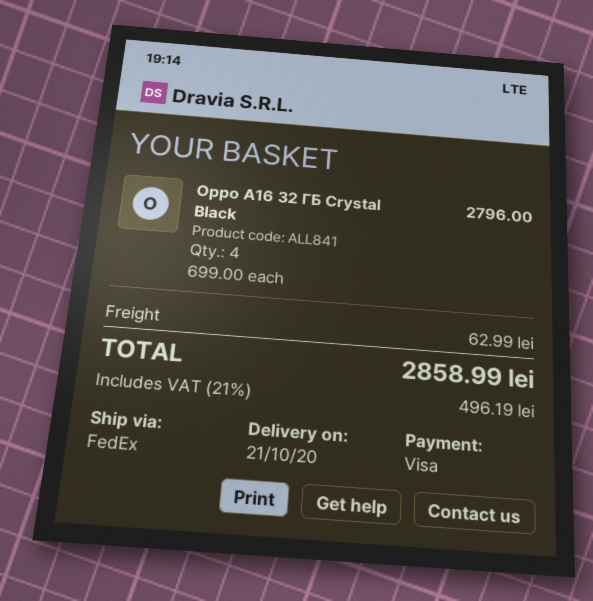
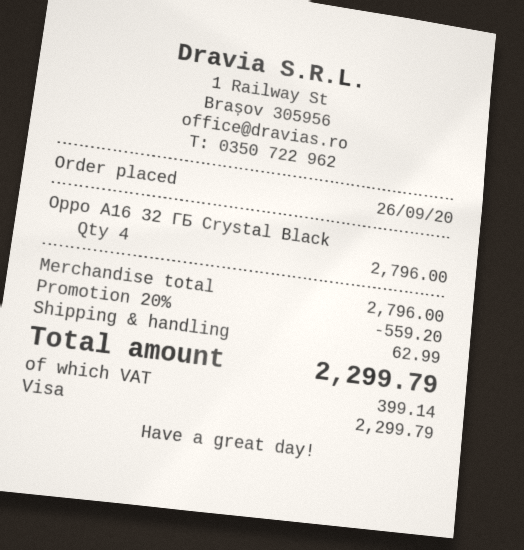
discount: none -> 20% = 559.20
tax: 496.19 -> 399.14
total: 2858.99 -> 2299.79

